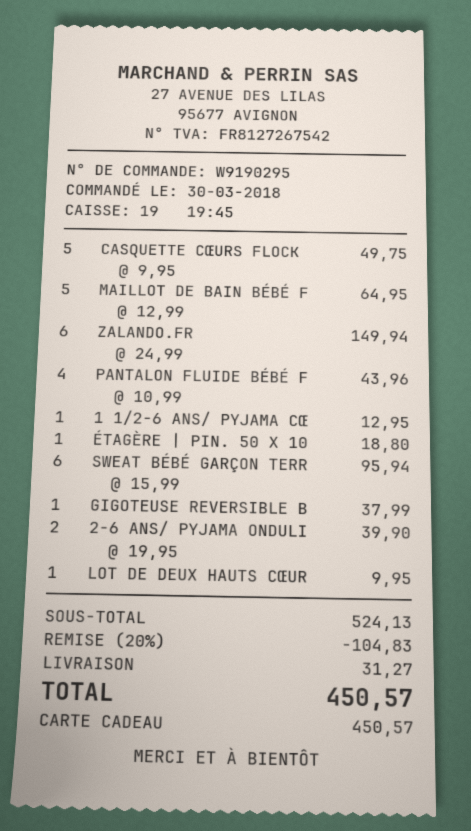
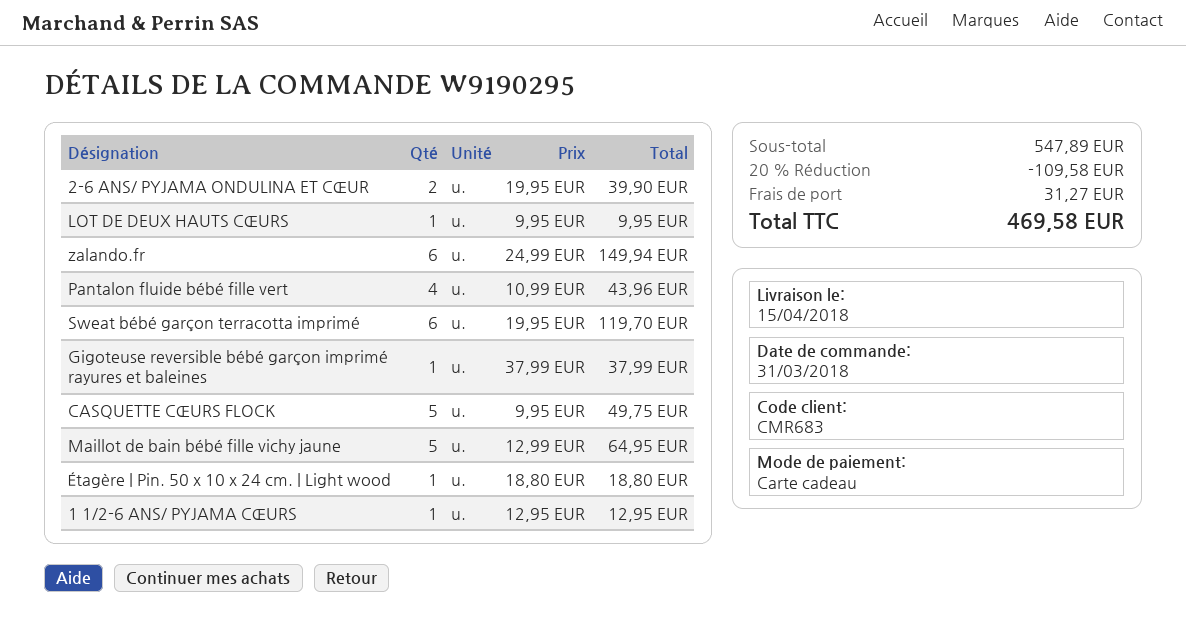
order date: 2018-03-30 -> 2018-03-31
SWEAT BÉBÉ GARÇON TERR: 6 x 15.99 = 95.94 -> 6 x 19.95 = 119.70
subtotal: 524.13 -> 547.89
discount: 20% = 104.83 -> 20% = 109.58
total: 450.57 -> 469.58

